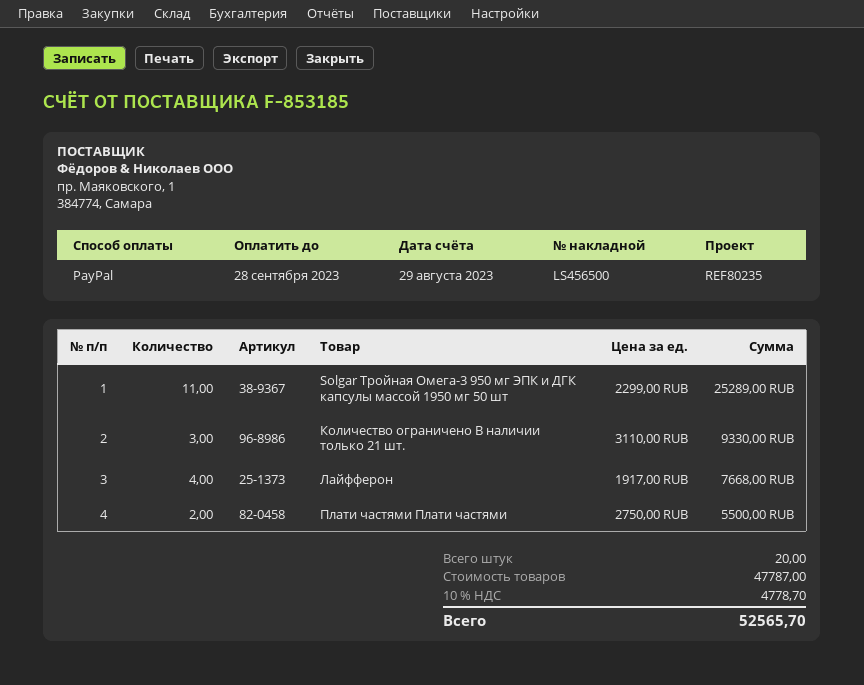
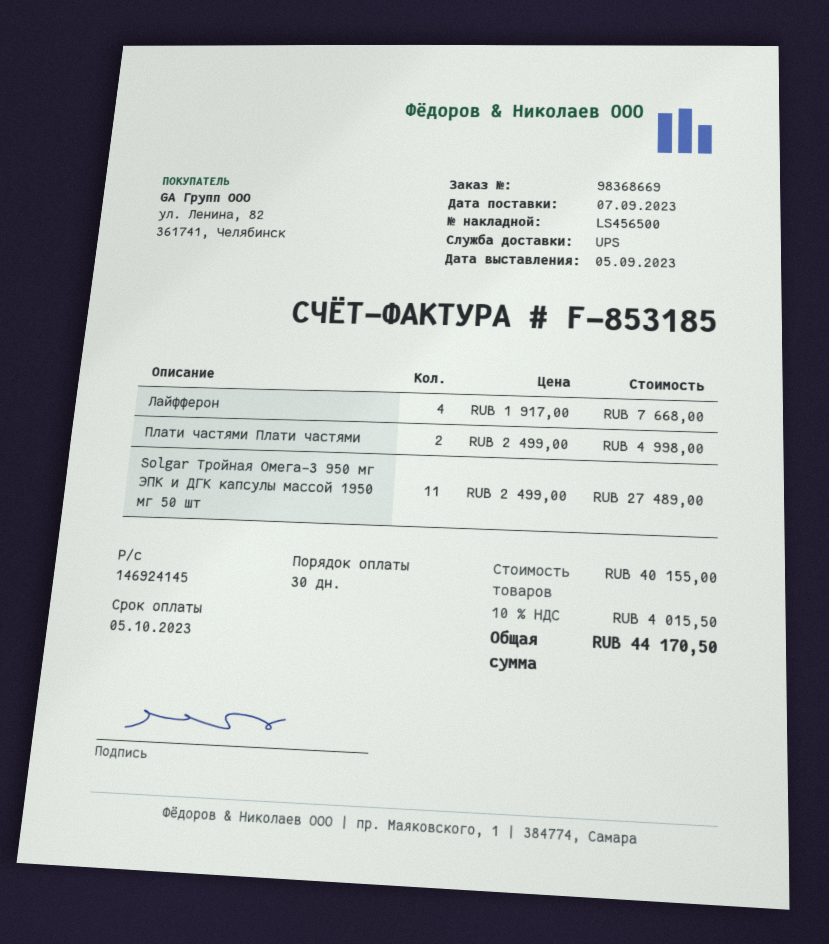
invoice date: 2023-08-29 -> 2023-09-05
due date: 2023-09-28 -> 2023-10-05
Solgar Тройная Омега-3 950 мг ЭПК и ДГК капсулы массой 1950 мг 50 шт: 11 x 2299.00 = 25289.00 -> 11 x 2499.00 = 27489.00
Количество ограничено В наличии только 21 шт.: 3 x 3110.00 = 9330.00 -> none
Плати частями Плати частями: 2 x 2750.00 = 5500.00 -> 2 x 2499.00 = 4998.00
subtotal: 47787.00 -> 40155.00
tax: 10% = 4778.70 -> 10% = 4015.50
total: 52565.70 -> 44170.50

